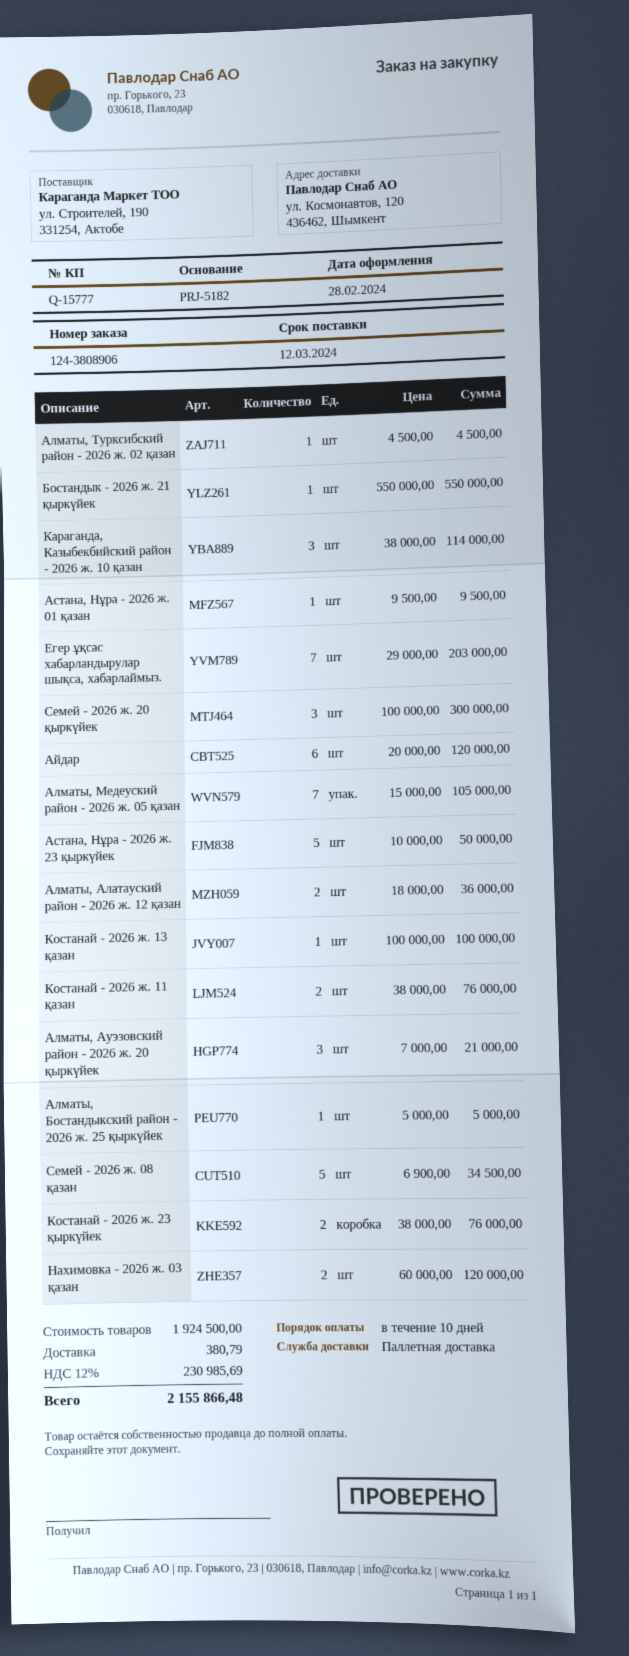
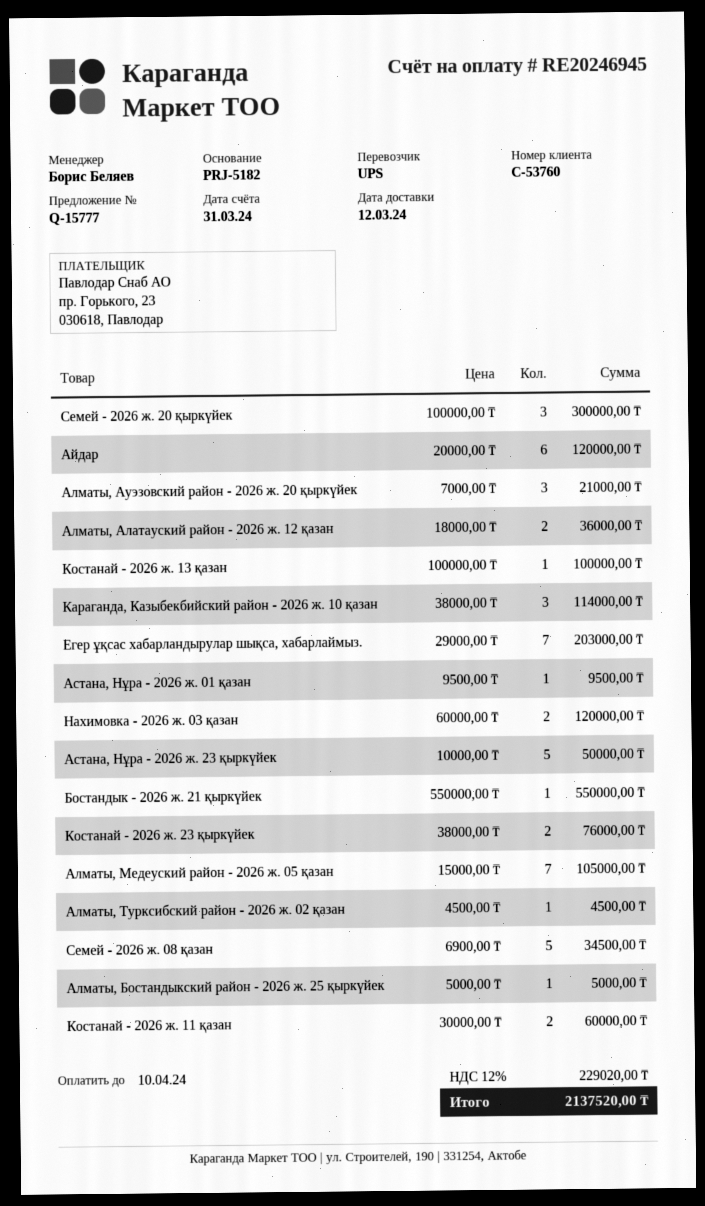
shipping method: pallet freight -> UPS
Костанай - 2026 ж. 11 қазан: 2 x 38000.00 = 76000.00 -> 2 x 30000.00 = 60000.00
shipping: 380.79 -> none
tax: 12% = 230985.69 -> 12% = 229020.00
total: 2155866.48 -> 2137520.00

